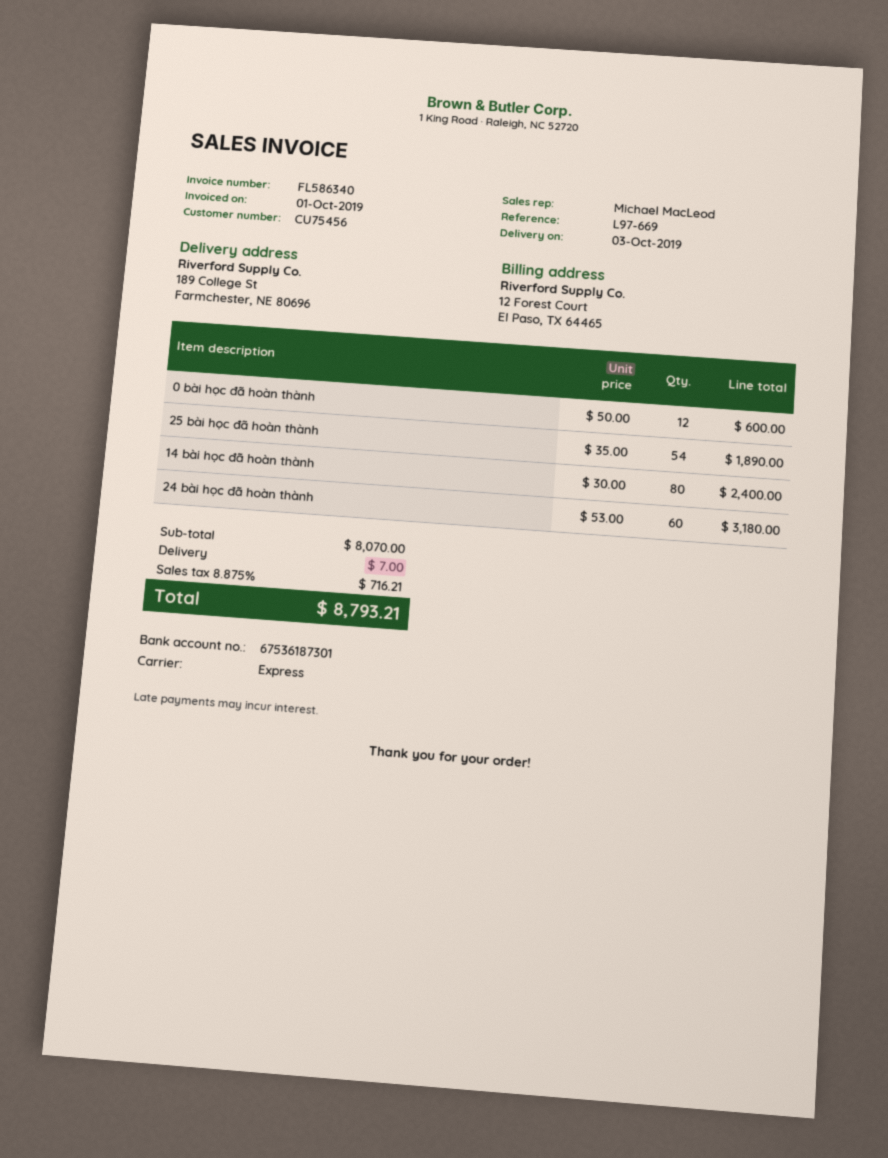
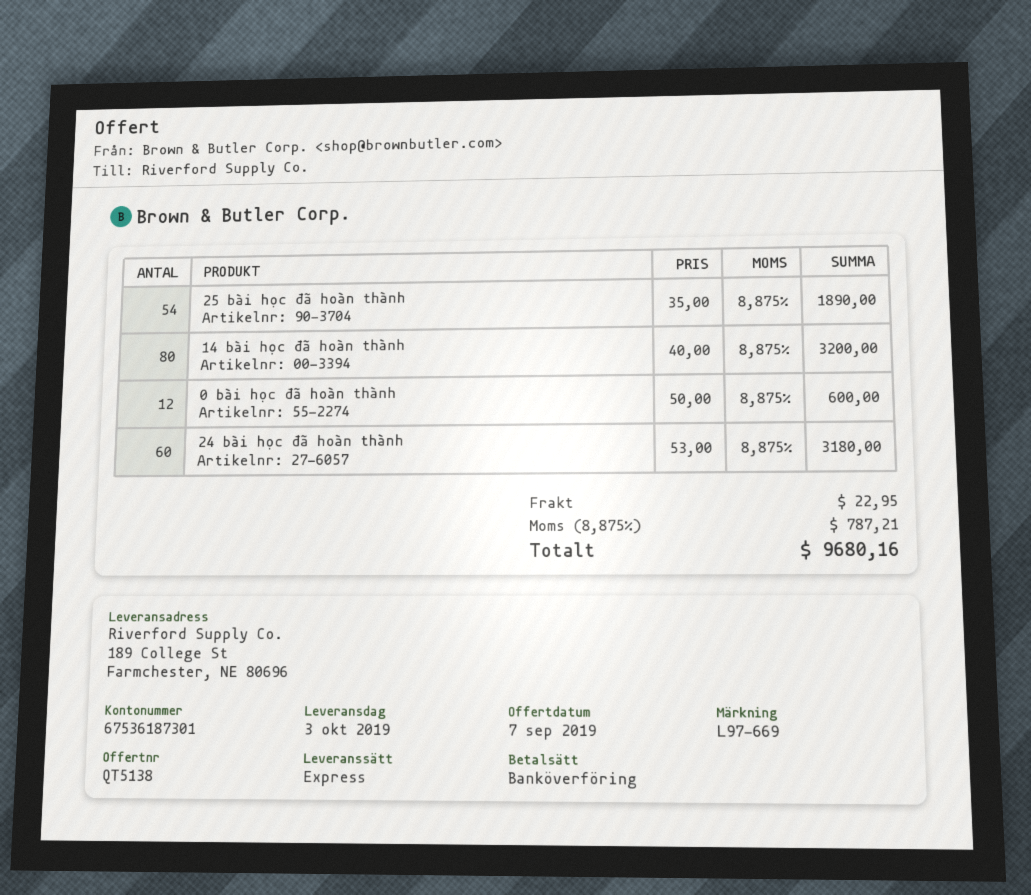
14 bài học đã hoàn thành: 80 x 30.00 = 2400.00 -> 80 x 40.00 = 3200.00
shipping: 7.00 -> 22.95
tax: 8.875% = 716.21 -> 8.875% = 787.21
total: 8793.21 -> 9680.16

